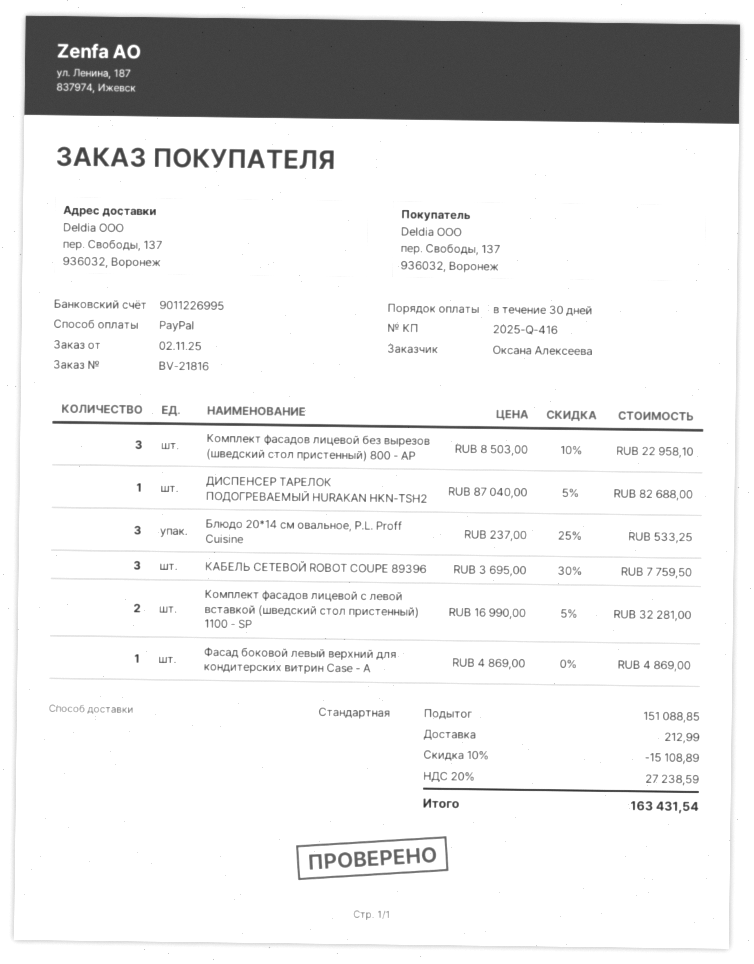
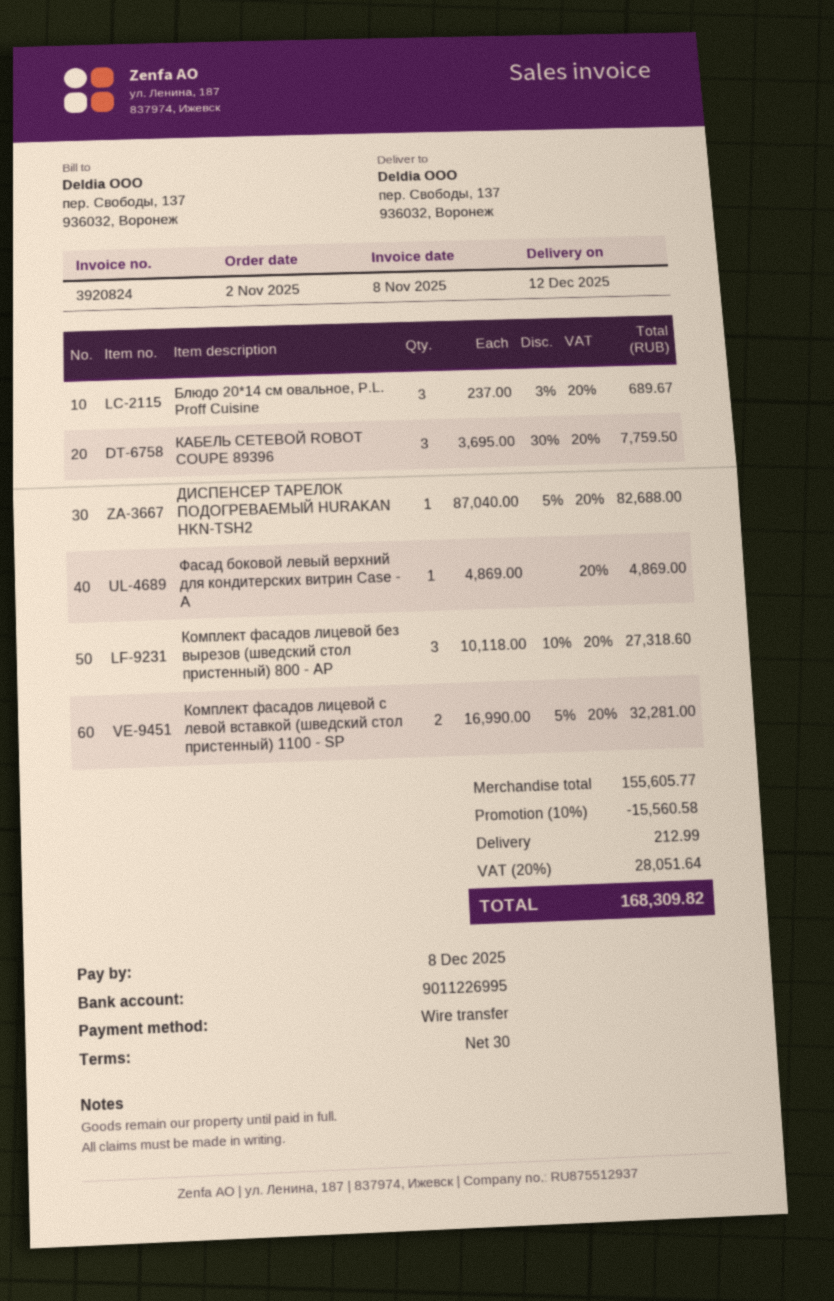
payment method: PayPal -> bank transfer
Комплект фасадов лицевой без вырезов (шведский стол пристенный) 800 - AP: 3 x 8503.00 - 10% = 22958.10 -> 3 x 10118.00 - 10% = 27318.60
Блюдо 20*14 см овальное, P.L. Proff Cuisine: 3 x 237.00 - 25% = 533.25 -> 3 x 237.00 - 3% = 689.67
subtotal: 151088.85 -> 155605.77
discount: 10% = 15108.89 -> 10% = 15560.58
tax: 20% = 27238.59 -> 20% = 28051.64
total: 163431.54 -> 168309.82

